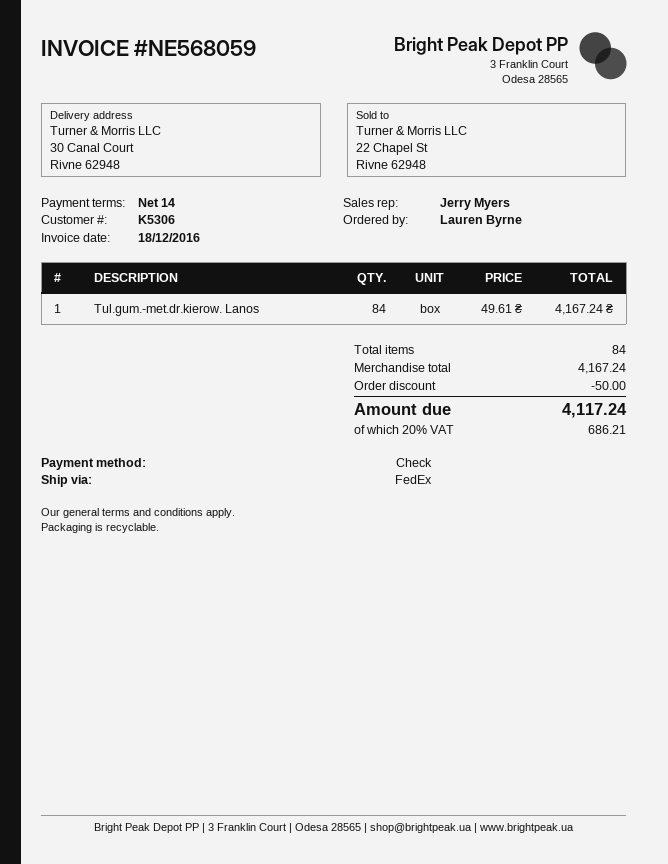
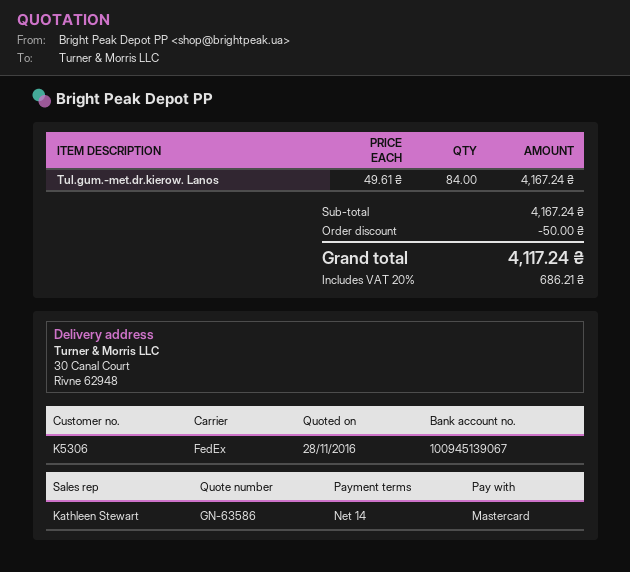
sales rep: Jerry Myers -> Kathleen Stewart
payment method: cheque -> Mastercard

